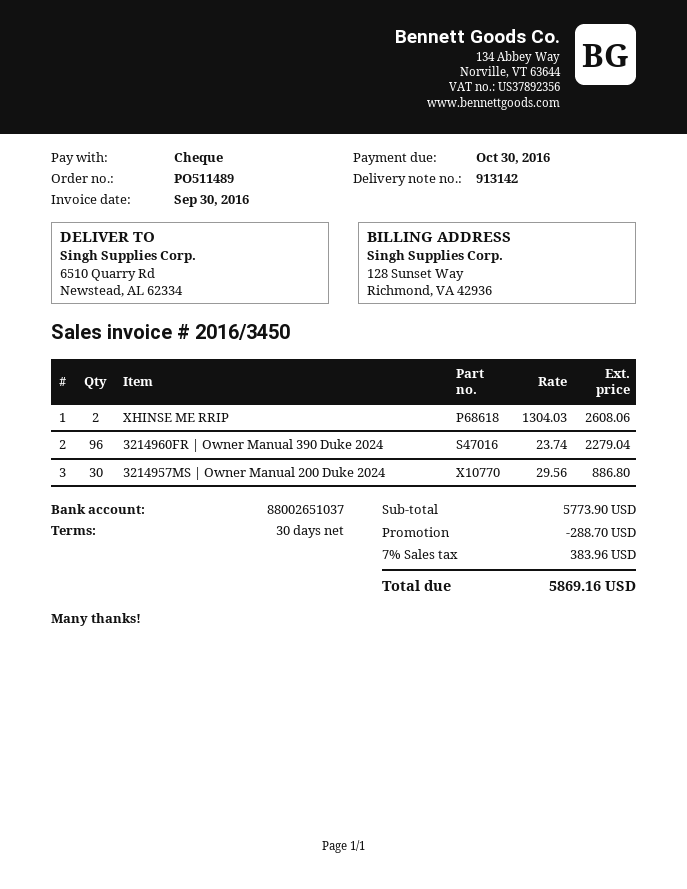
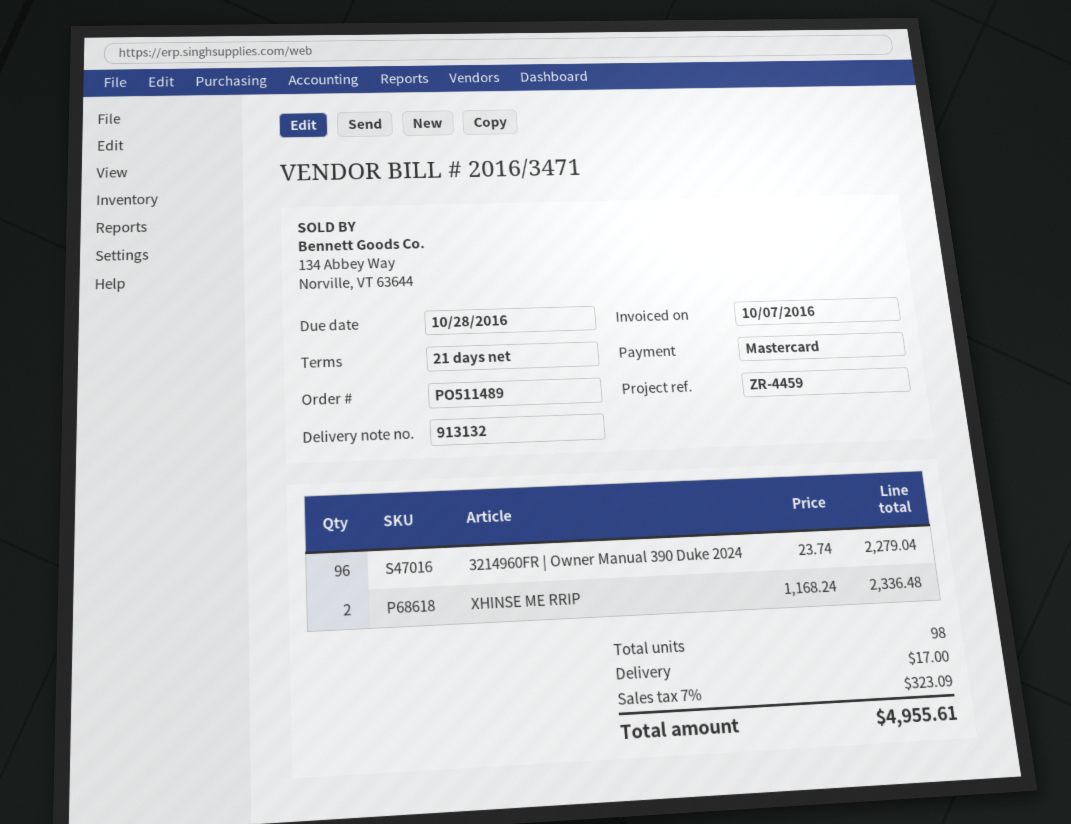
delivery note number: 913142 -> 913132
invoice number: 2016/3450 -> 2016/3471
invoice date: 2016-09-30 -> 2016-10-07
payment terms: 30 days -> 21 days
due date: 2016-10-30 -> 2016-10-28
payment method: cheque -> Mastercard
XHINSE ME RRIP: 2 x 1304.03 = 2608.06 -> 2 x 1168.24 = 2336.48
3214957MS | Owner Manual 200 Duke 2024: 30 x 29.56 = 886.80 -> none
discount: 288.70 -> none
shipping: none -> 17.00
tax: 7% = 383.96 -> 7% = 323.09
total: 5869.16 -> 4955.61

